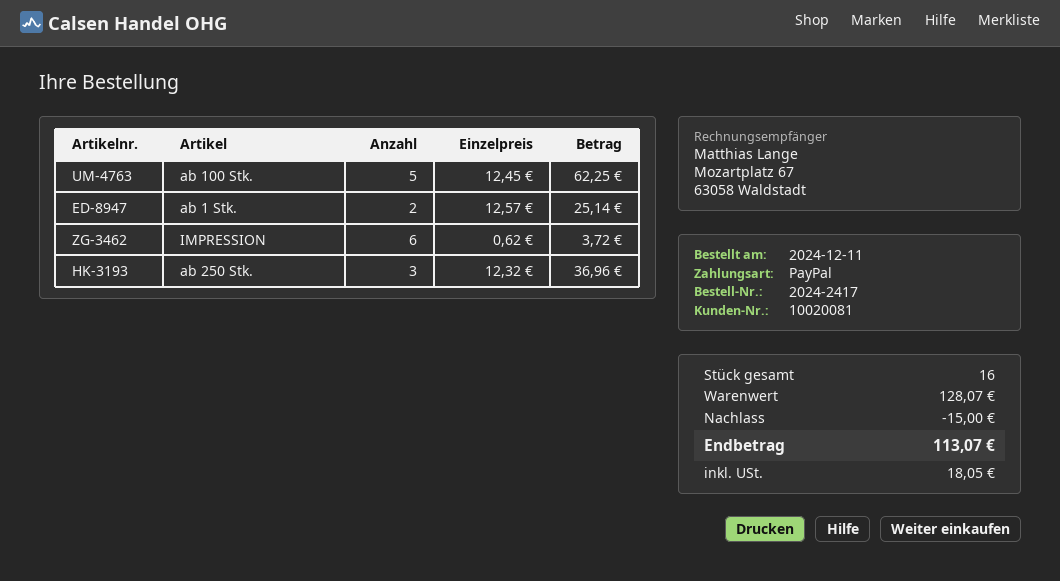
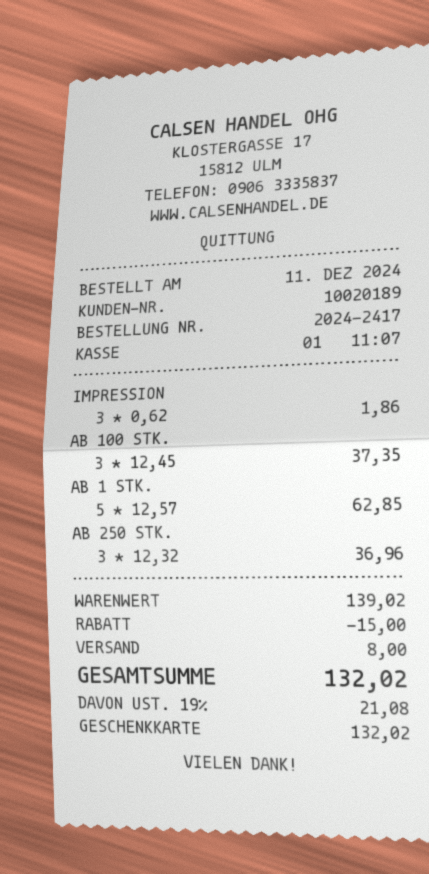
customer number: 10020081 -> 10020189
payment method: PayPal -> gift card
ab 100 Stk.: 5 x 12.45 = 62.25 -> 3 x 12.45 = 37.35
ab 1 Stk.: 2 x 12.57 = 25.14 -> 5 x 12.57 = 62.85
IMPRESSION: 6 x 0.62 = 3.72 -> 3 x 0.62 = 1.86
subtotal: 128.07 -> 139.02
shipping: none -> 8.00
tax: 18.05 -> 21.08
total: 113.07 -> 132.02

